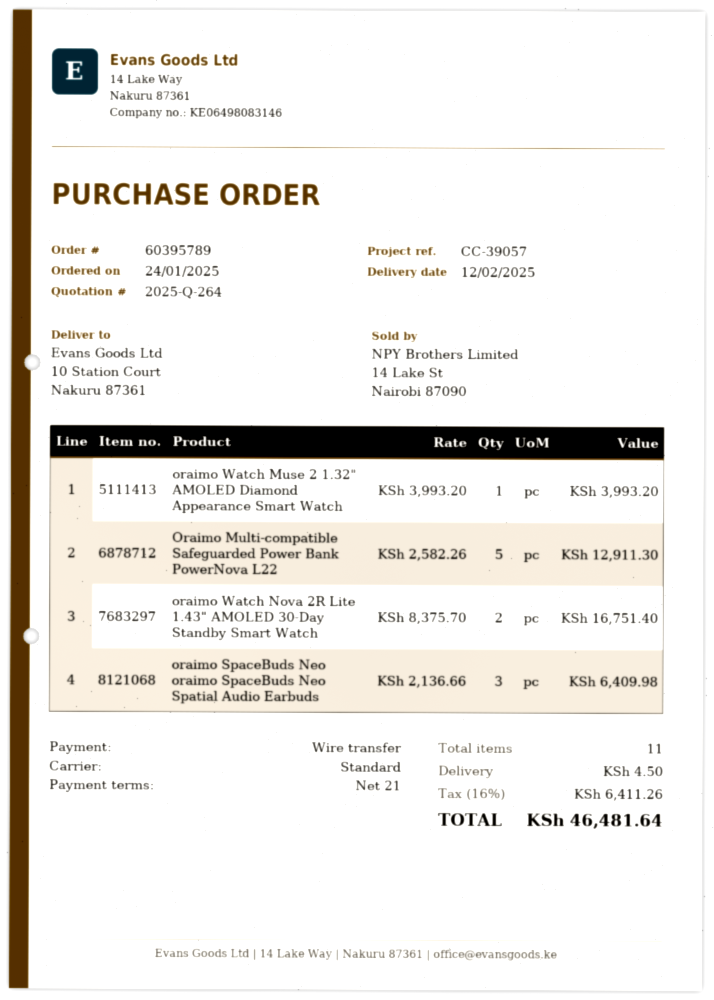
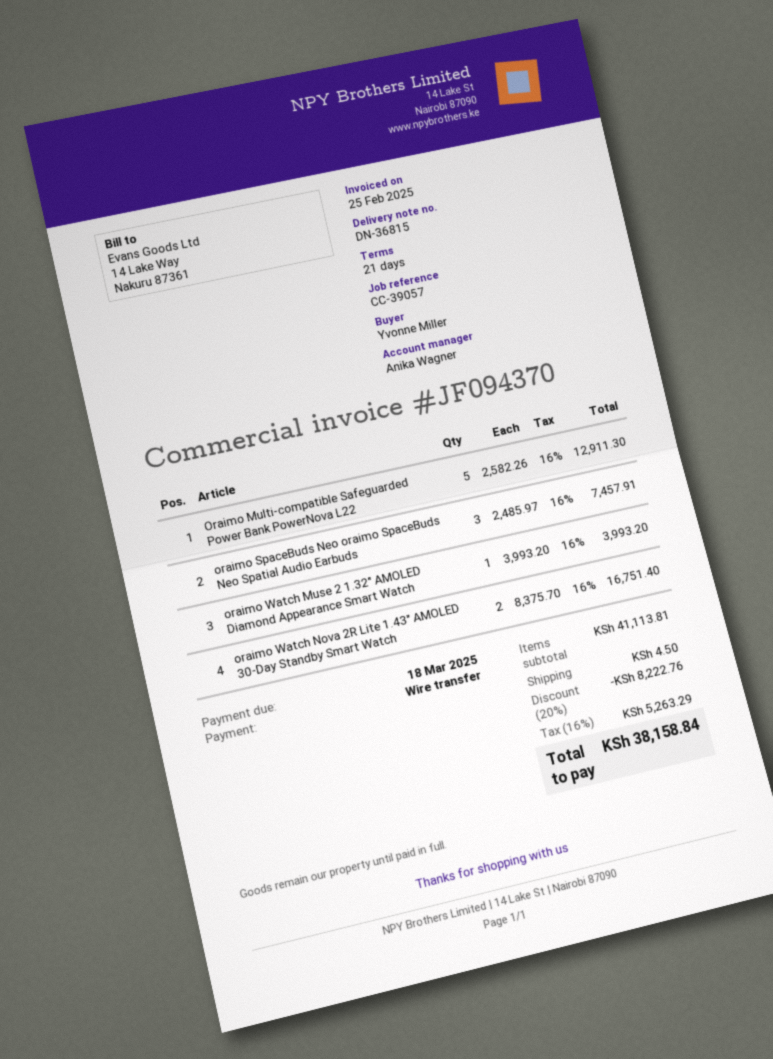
oraimo SpaceBuds Neo oraimo SpaceBuds Neo Spatial Audio Earbuds: 3 x 2136.66 = 6409.98 -> 3 x 2485.97 = 7457.91
discount: none -> 20% = 8222.76
tax: 16% = 6411.26 -> 16% = 5263.29
total: 46481.64 -> 38158.84

